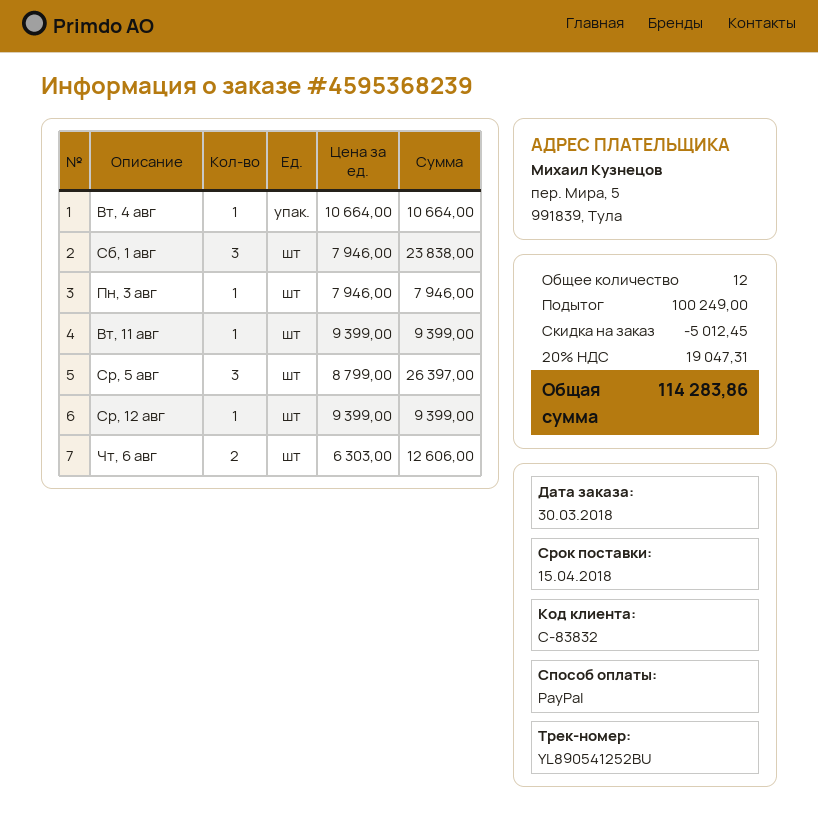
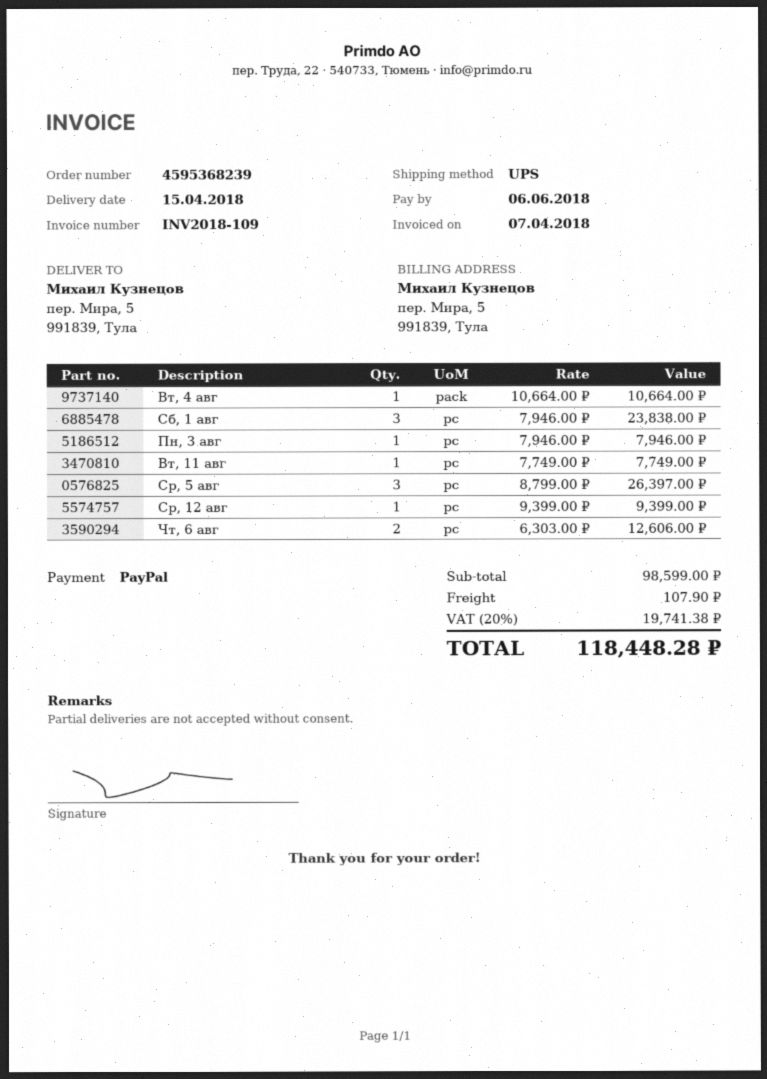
Вт, 11 авг: 1 x 9399.00 = 9399.00 -> 1 x 7749.00 = 7749.00
subtotal: 100249.00 -> 98599.00
discount: 5012.45 -> none
shipping: none -> 107.90
tax: 20% = 19047.31 -> 20% = 19741.38
total: 114283.86 -> 118448.28

